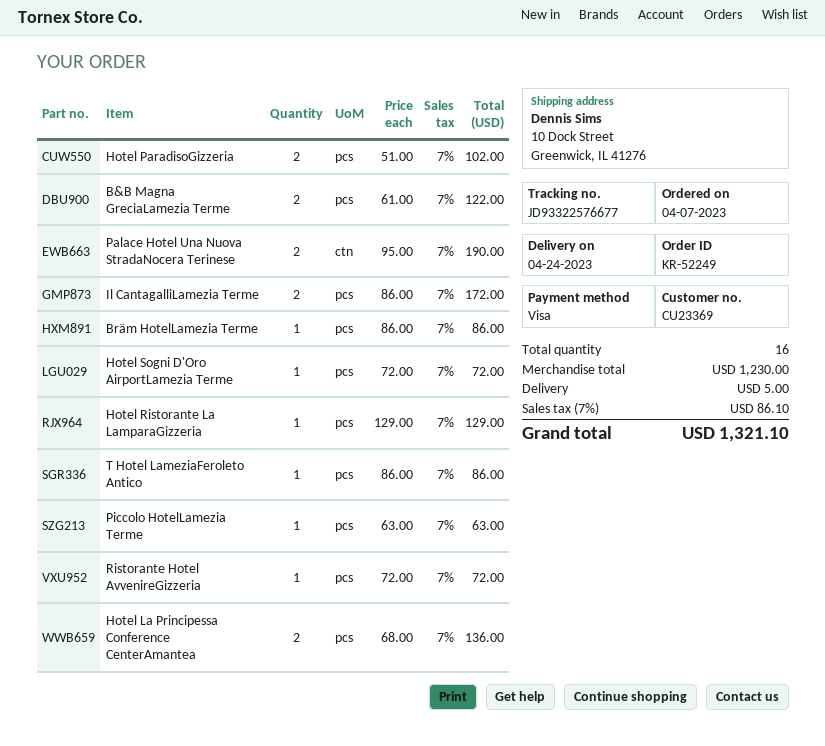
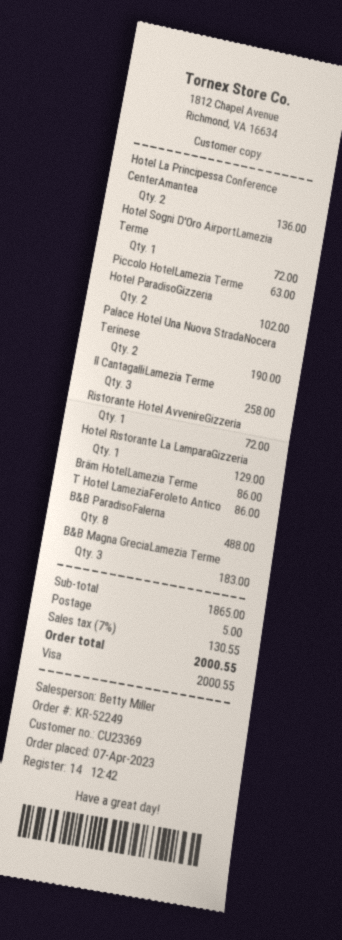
B&B Magna GreciaLamezia Terme: 2 for 122.00 -> 3 for 183.00
Il CantagalliLamezia Terme: 2 for 172.00 -> 3 for 258.00
B&B ParadisoFalerna: none -> 8 for 488.00
subtotal: 1230.00 -> 1865.00
tax: 7% = 86.10 -> 7% = 130.55
total: 1321.10 -> 2000.55

